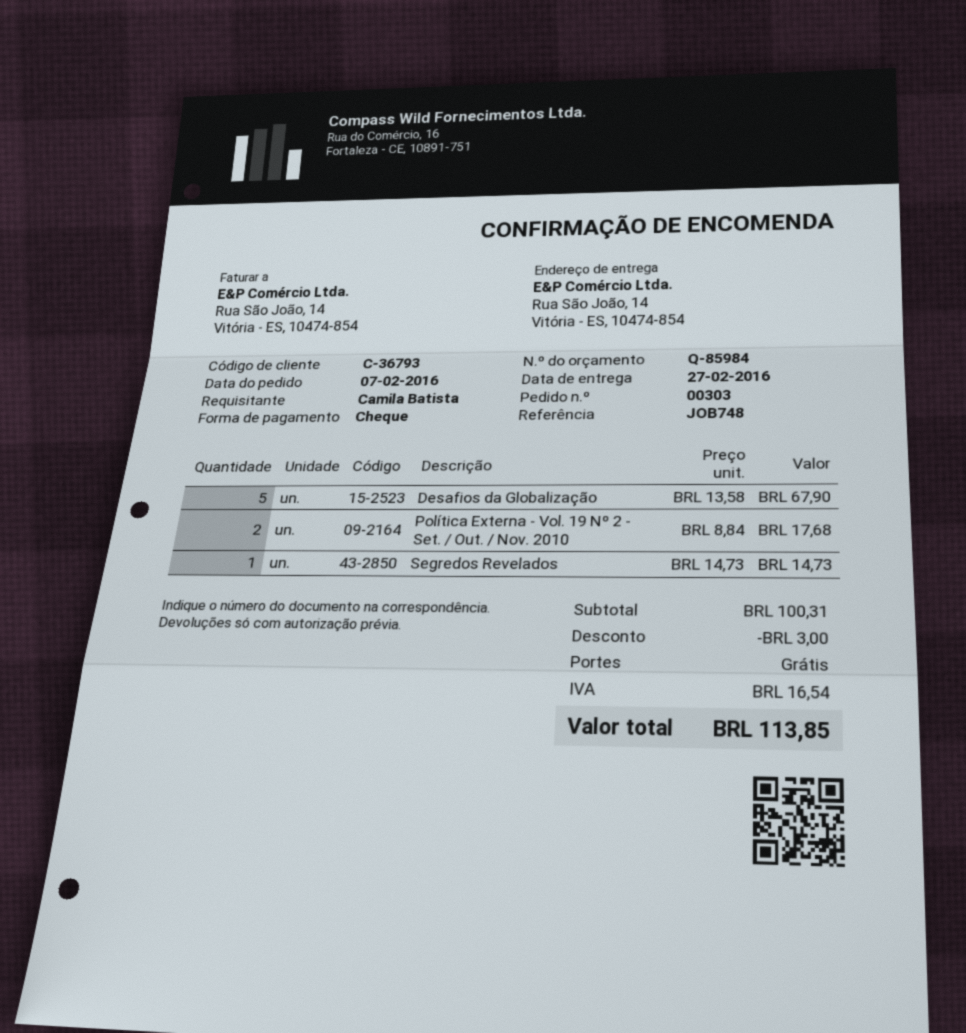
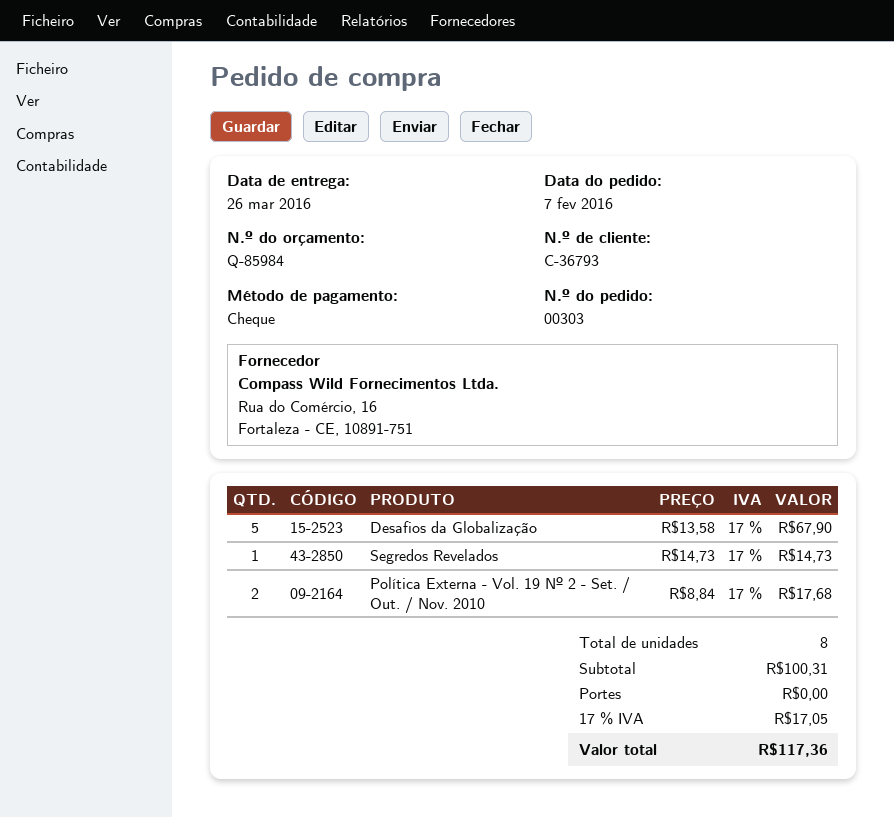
delivery date: 2016-02-27 -> 2016-03-26
discount: 3.00 -> none
tax: 16.54 -> 17.05
total: 113.85 -> 117.36

